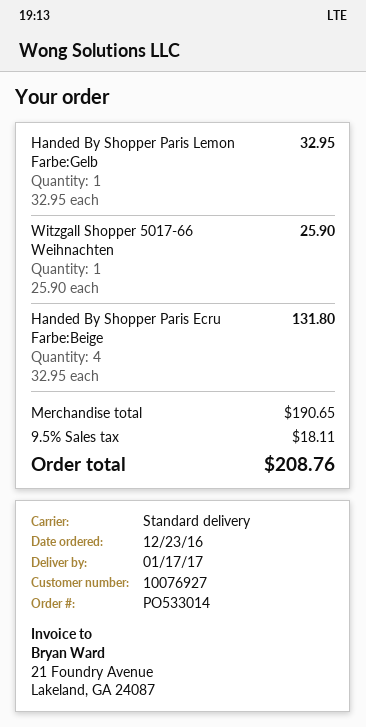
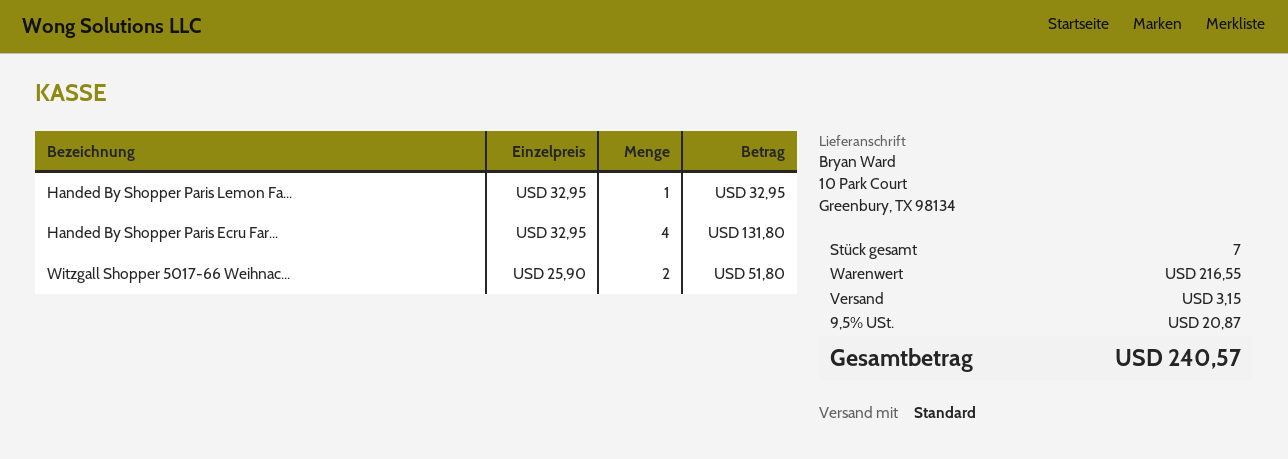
Witzgall Shopper 5017-66 Weihnachten: 1 x 25.90 = 25.90 -> 2 x 25.90 = 51.80
subtotal: 190.65 -> 216.55
shipping: none -> 3.15
tax: 9.5% = 18.11 -> 9.5% = 20.87
total: 208.76 -> 240.57

